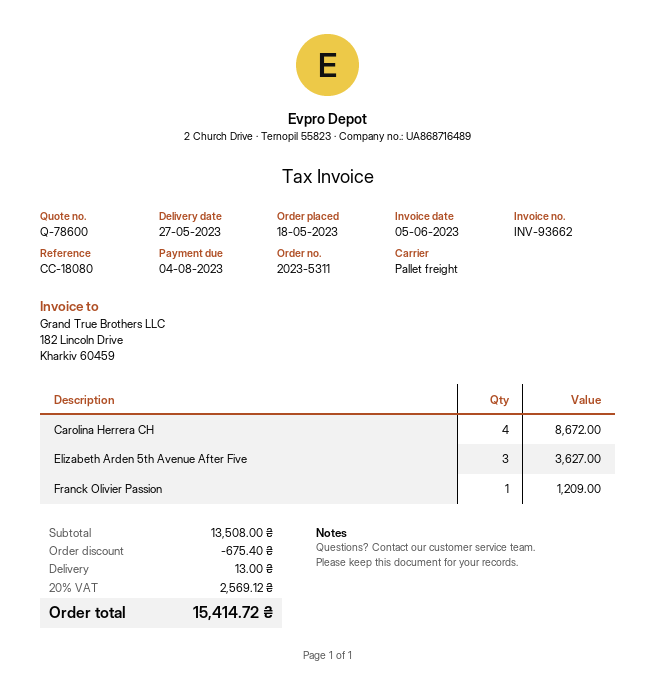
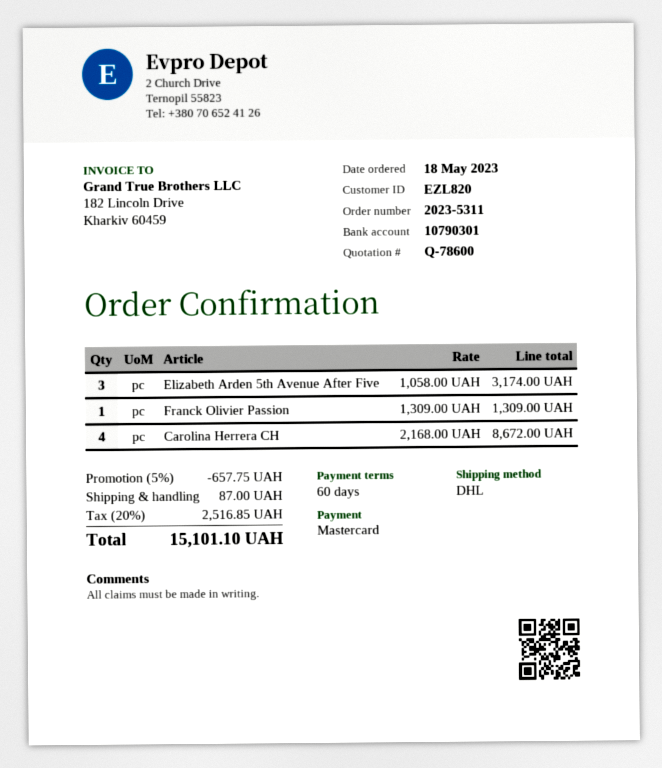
shipping method: pallet freight -> DHL
Elizabeth Arden 5th Avenue After Five: 3 for 3627.00 -> 3 for 3174.00
Franck Olivier Passion: 1 for 1209.00 -> 1 for 1309.00
discount: 675.40 -> 657.75
shipping: 13.00 -> 87.00
tax: 20% = 2569.12 -> 20% = 2516.85
total: 15414.72 -> 15101.10

